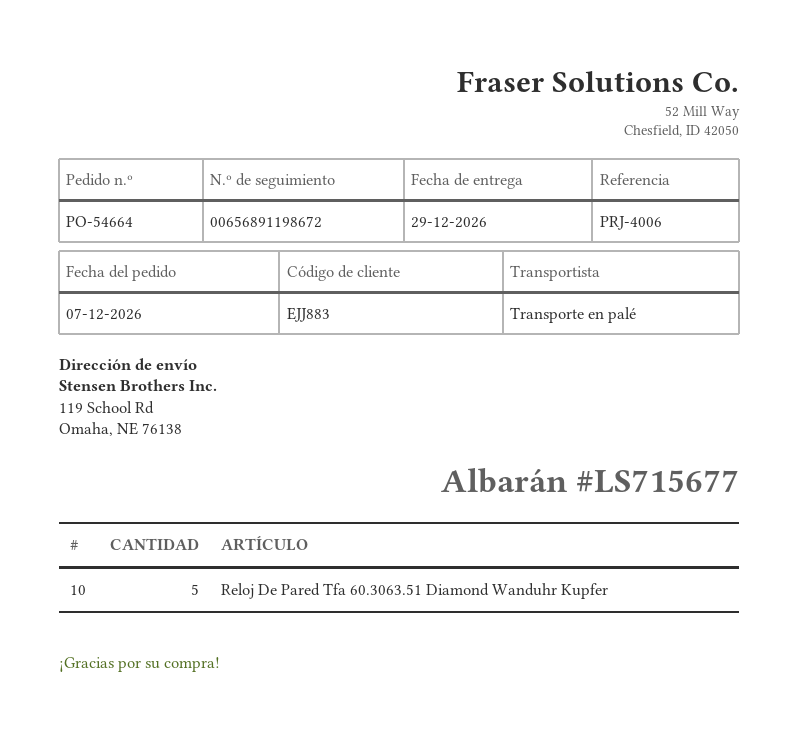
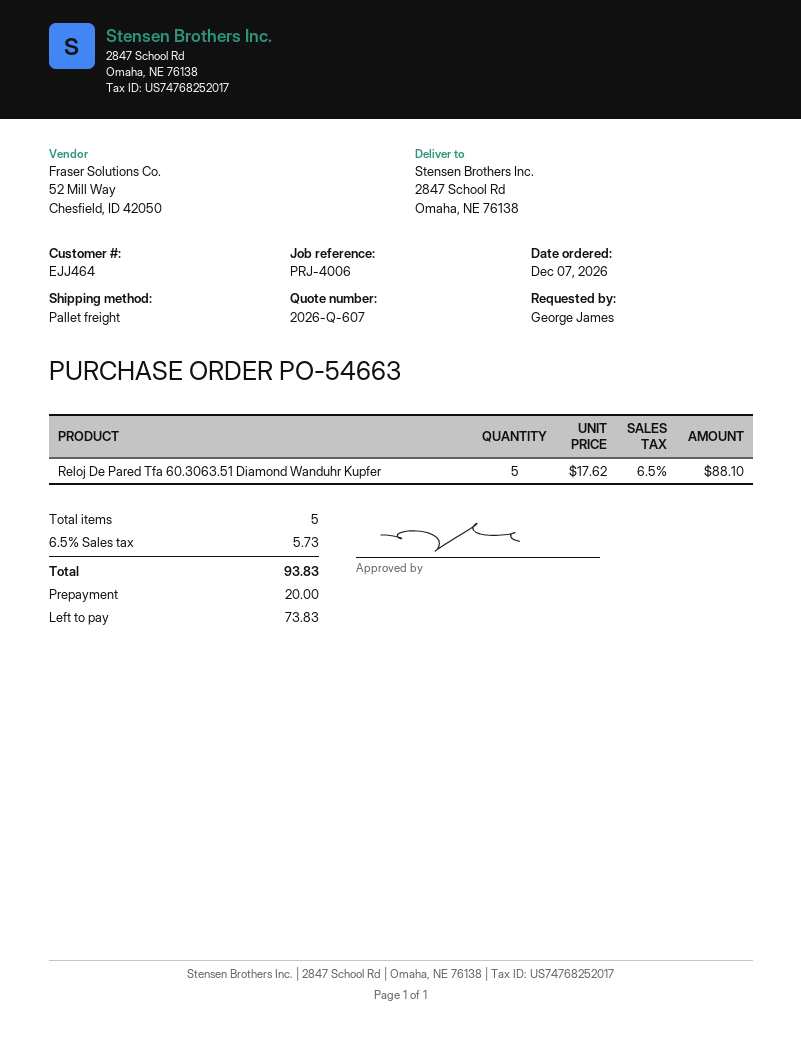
order number: PO-54664 -> PO-54663
customer number: EJJ883 -> EJJ464
ship to: 119 School Rd, Omaha, NE 76138 -> 2847 School Rd, Omaha, NE 76138

